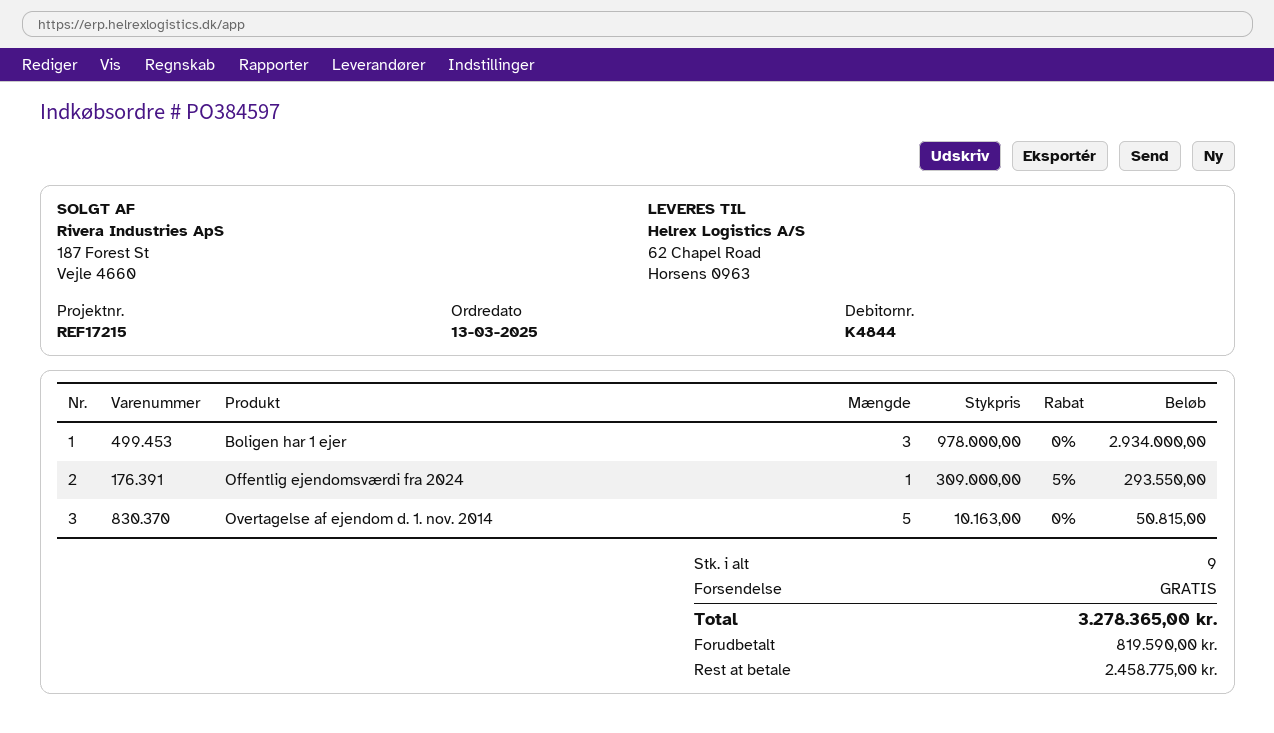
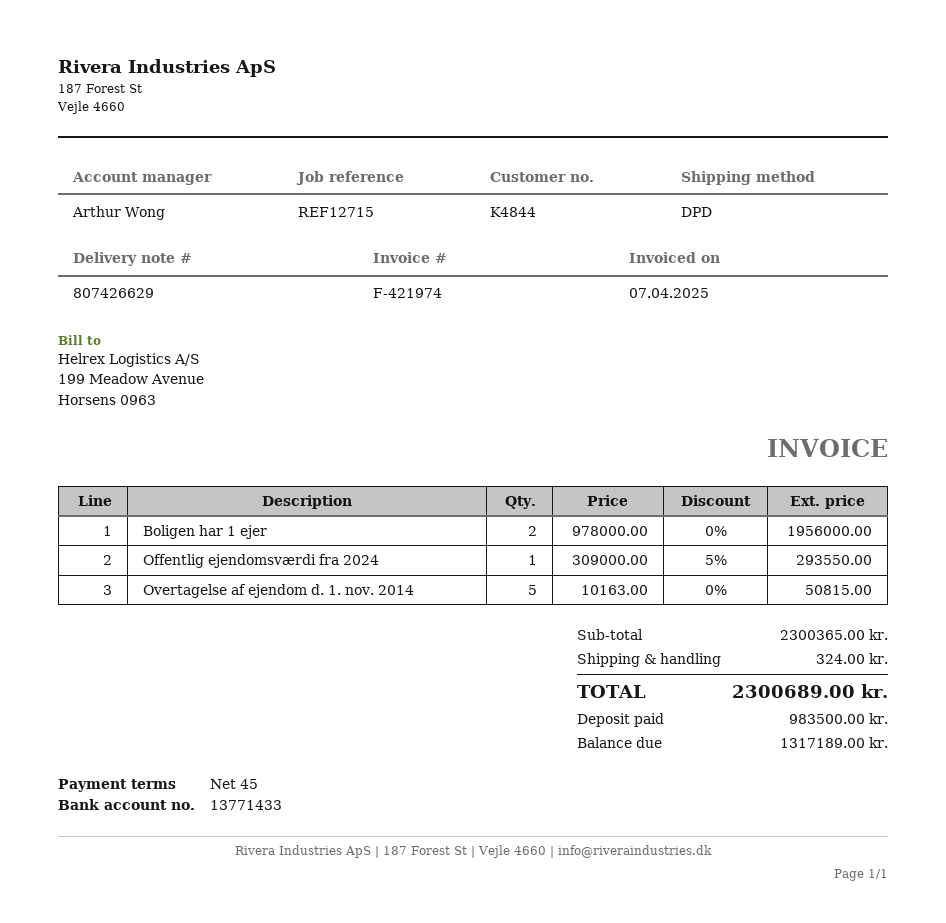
reference: REF17215 -> REF12715
Boligen har 1 ejer: 3 x 978000.00 = 2934000.00 -> 2 x 978000.00 = 1956000.00
shipping: 0.00 -> 324.00
total: 3278365.00 -> 2300689.00
deposit: 819590.00 -> 983500.00
balance: 2458775.00 -> 1317189.00

